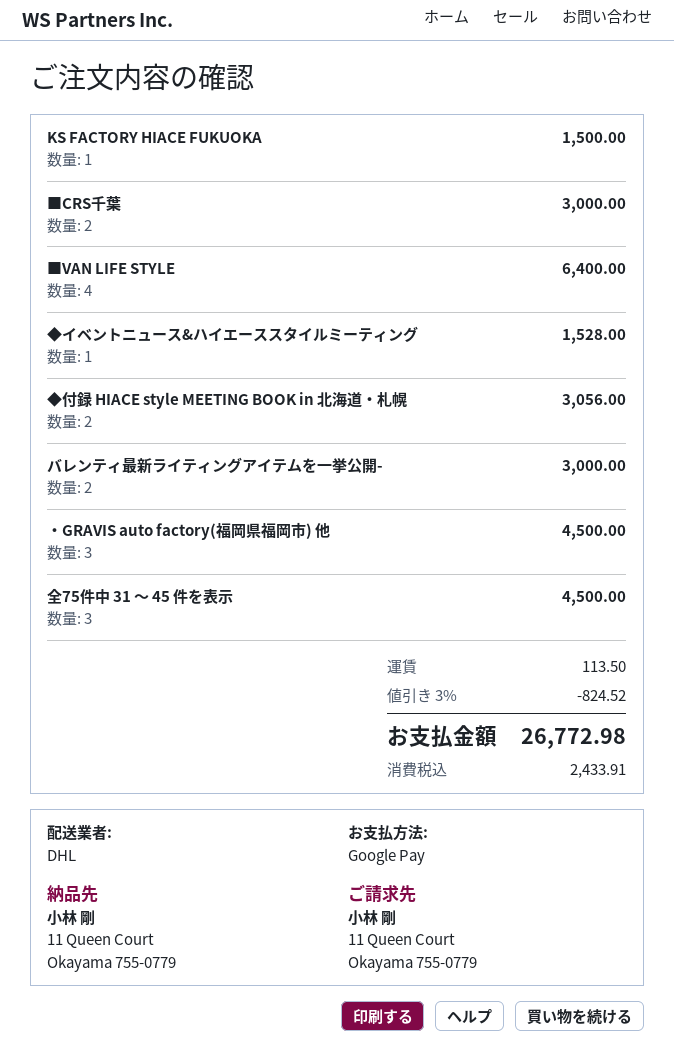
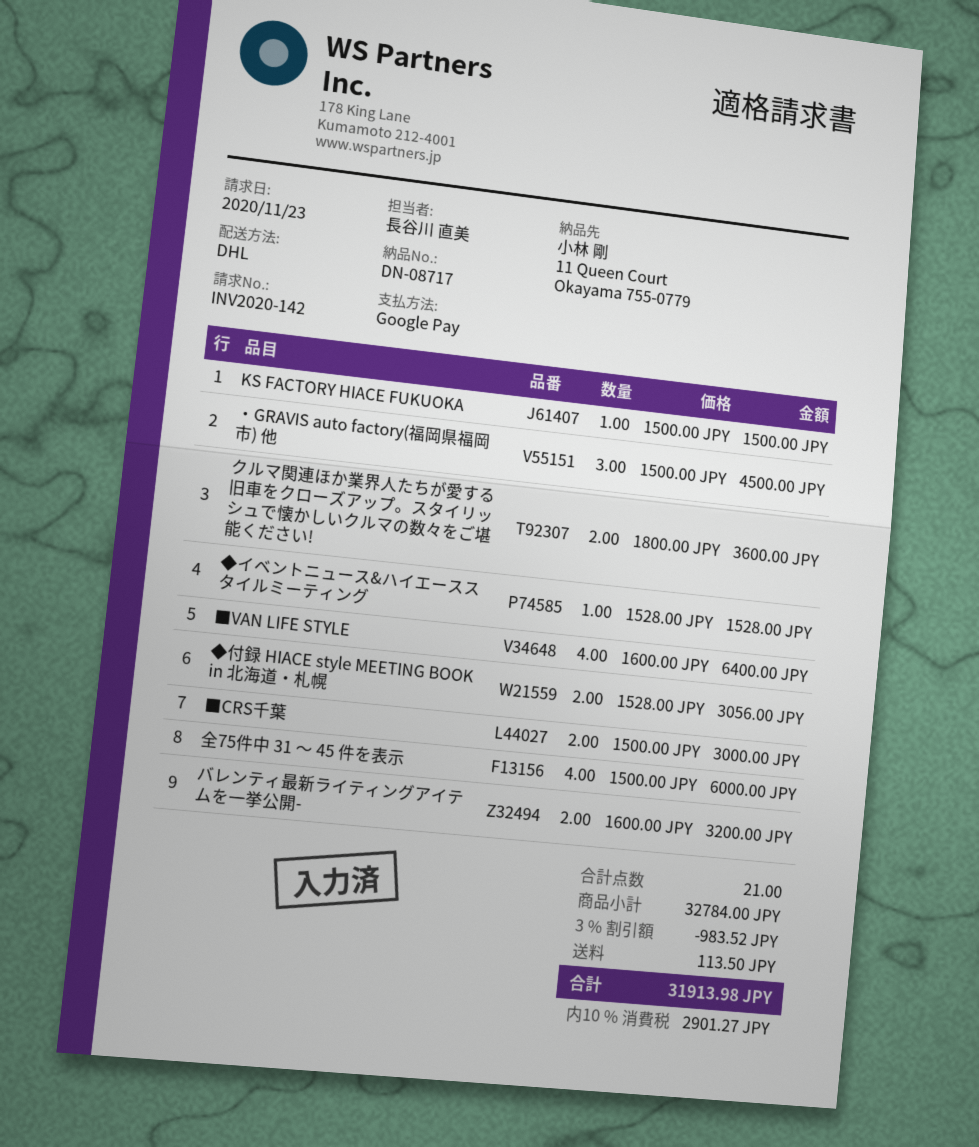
バレンティ最新ライティングアイテムを一挙公開-: 2 for 3000.00 -> 2 for 3200.00
全75件中 31 〜 45 件を表示: 3 for 4500.00 -> 4 for 6000.00
クルマ関連ほか業界人たちが愛する旧車をクローズアップ。スタイリッシュで懐かしいクルマの数々をご堪能ください!: none -> 2 for 3600.00
discount: 3% = 824.52 -> 3% = 983.52
tax: 2433.91 -> 2901.27
total: 26772.98 -> 31913.98

